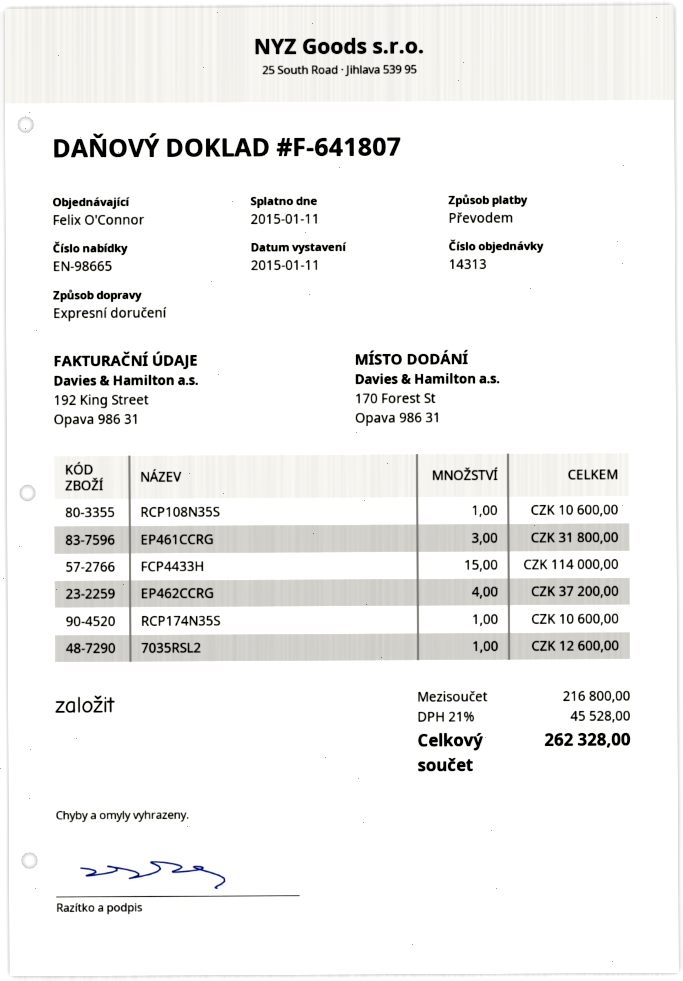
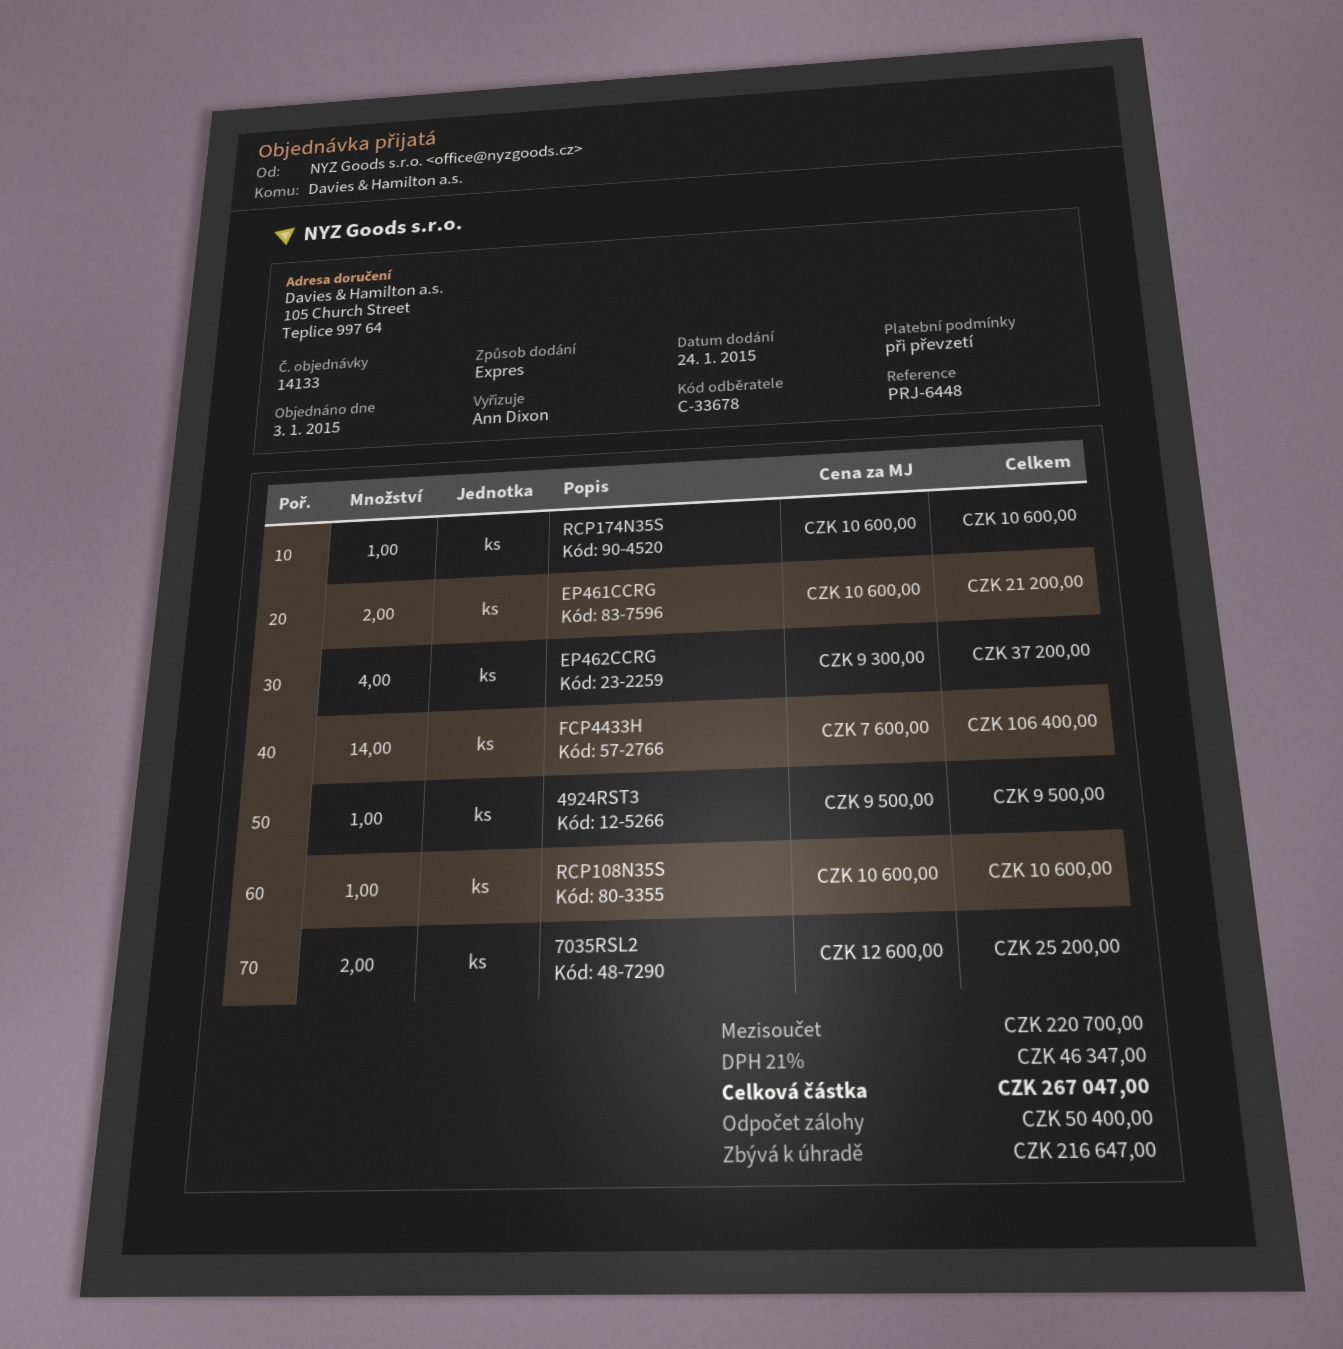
order number: 14313 -> 14133
ship to: 170 Forest St, Opava 986 31 -> 105 Church Street, Teplice 997 64
EP461CCRG: 3 for 31800.00 -> 2 for 21200.00
FCP4433H: 15 for 114000.00 -> 14 for 106400.00
7035RSL2: 1 for 12600.00 -> 2 for 25200.00
4924RST3: none -> 1 for 9500.00
subtotal: 216800.00 -> 220700.00
tax: 21% = 45528.00 -> 21% = 46347.00
total: 262328.00 -> 267047.00

